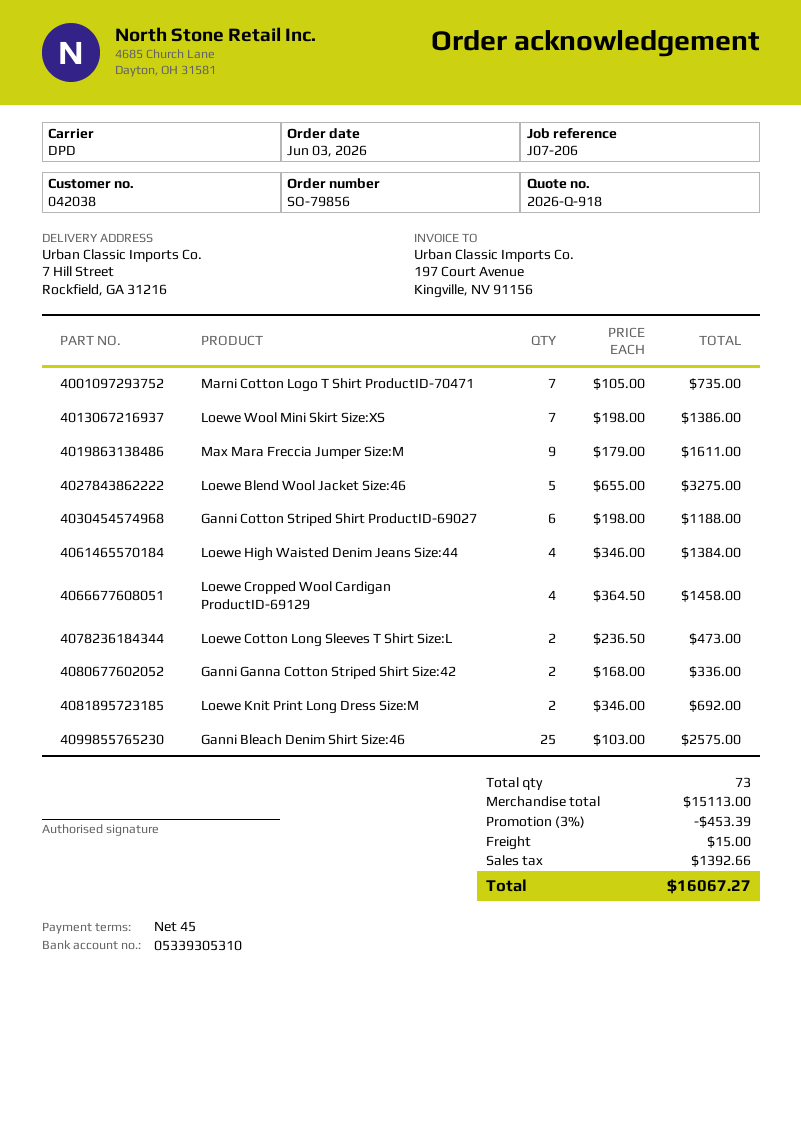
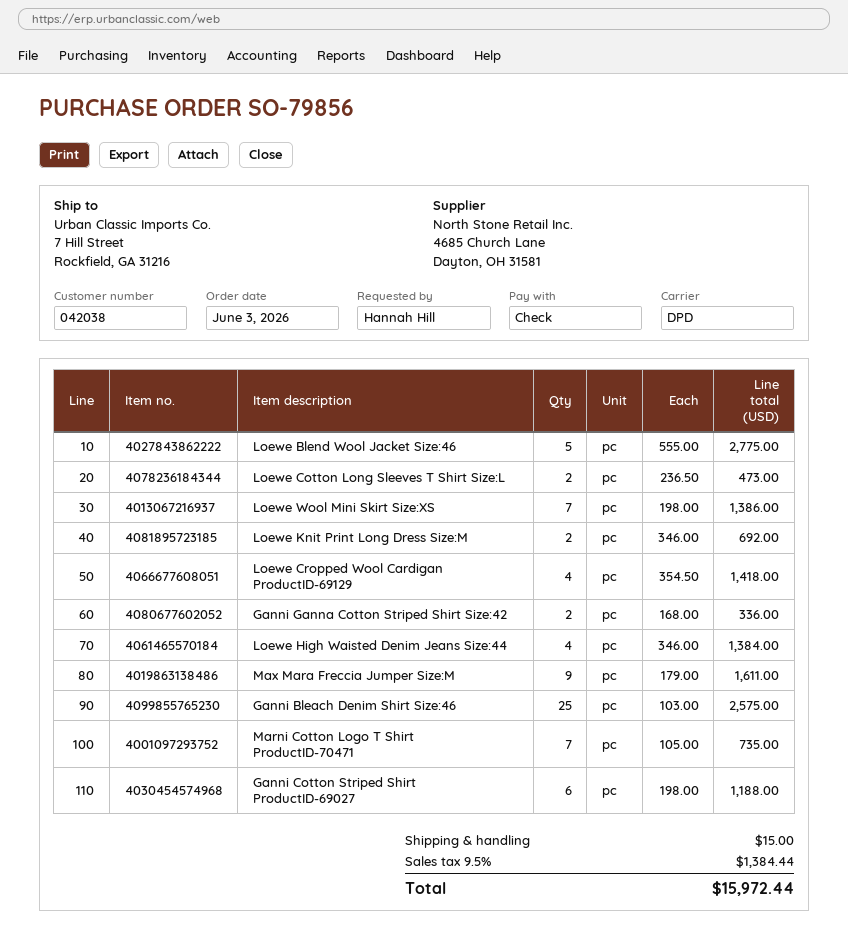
Loewe Blend Wool Jacket Size:46: 5 x 655.00 = 3275.00 -> 5 x 555.00 = 2775.00
Loewe Cropped Wool Cardigan ProductID-69129: 4 x 364.50 = 1458.00 -> 4 x 354.50 = 1418.00
discount: 3% = 453.39 -> none
tax: 1392.66 -> 1384.44
total: 16067.27 -> 15972.44

